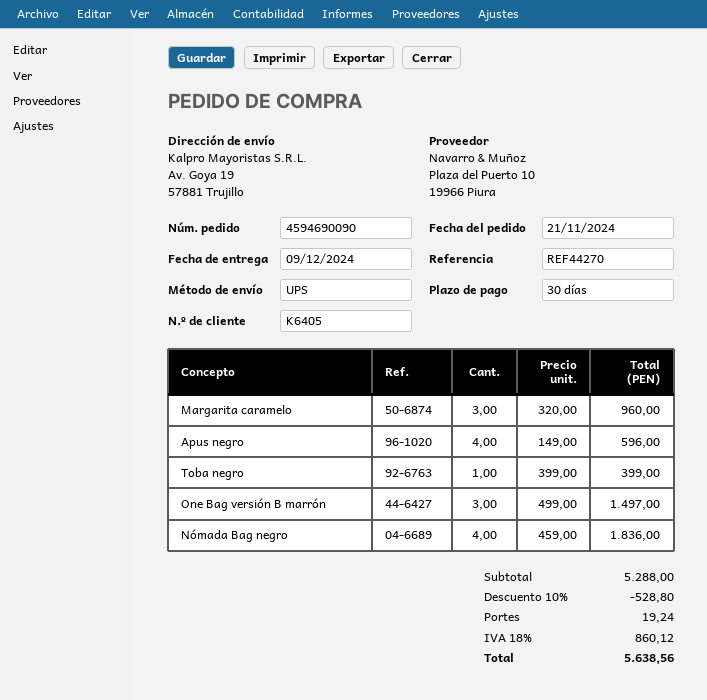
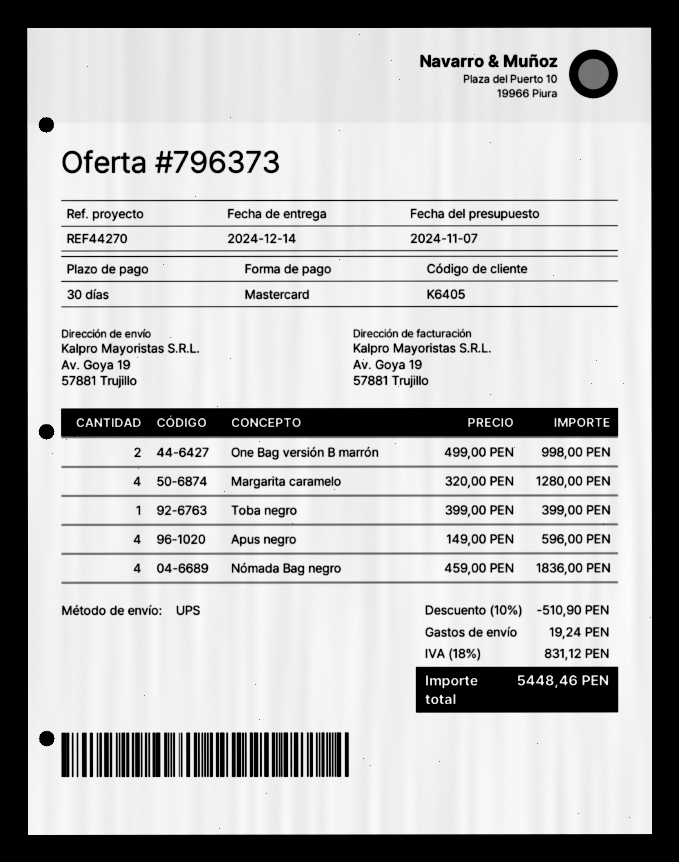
delivery date: 2024-12-09 -> 2024-12-14
Margarita caramelo: 3 x 320.00 = 960.00 -> 4 x 320.00 = 1280.00
One Bag versión B marrón: 3 x 499.00 = 1497.00 -> 2 x 499.00 = 998.00
discount: 10% = 528.80 -> 10% = 510.90
tax: 18% = 860.12 -> 18% = 831.12
total: 5638.56 -> 5448.46

